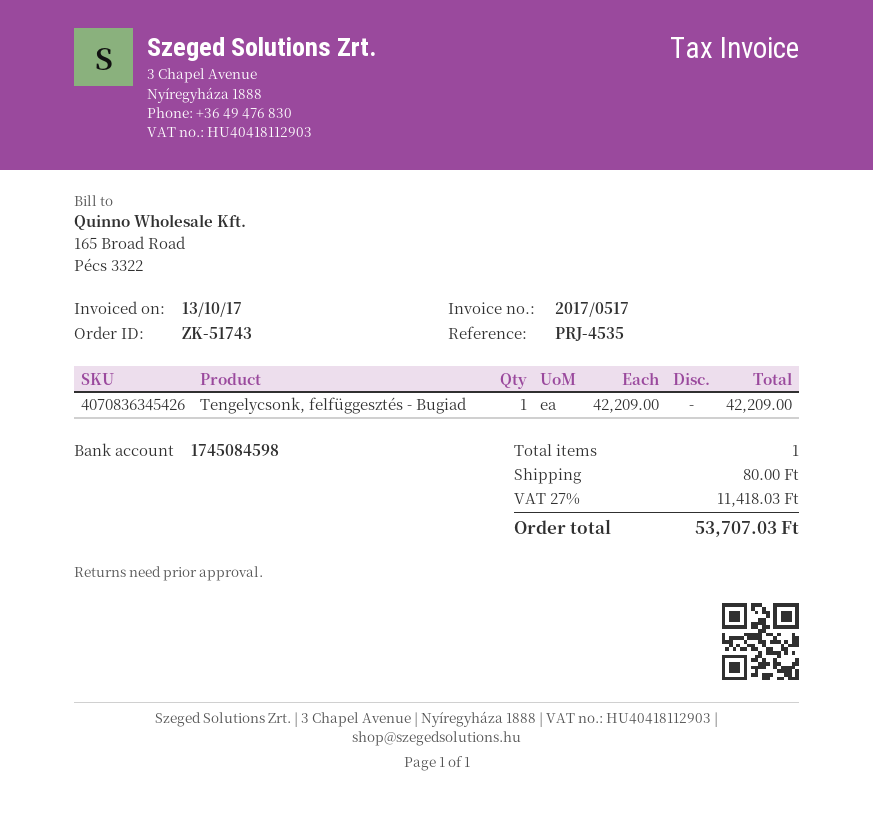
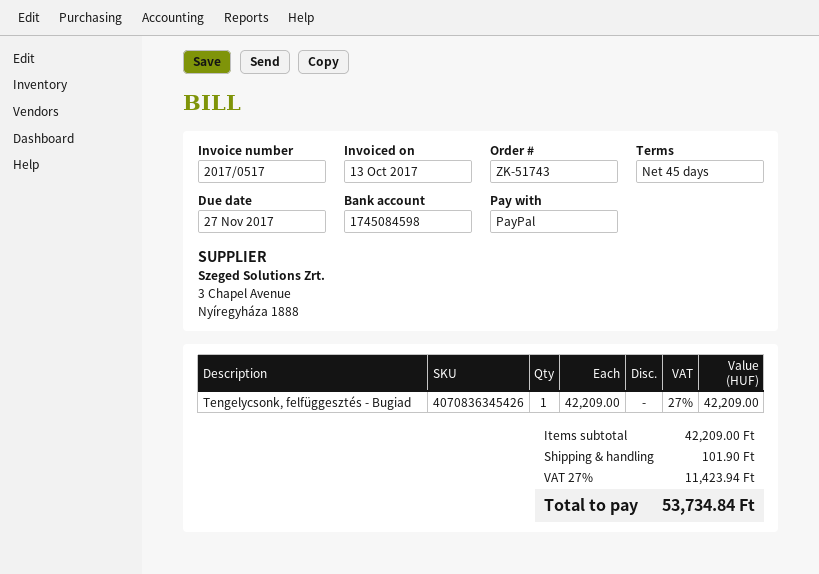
shipping: 80.00 -> 101.90
tax: 27% = 11418.03 -> 27% = 11423.94
total: 53707.03 -> 53734.84

